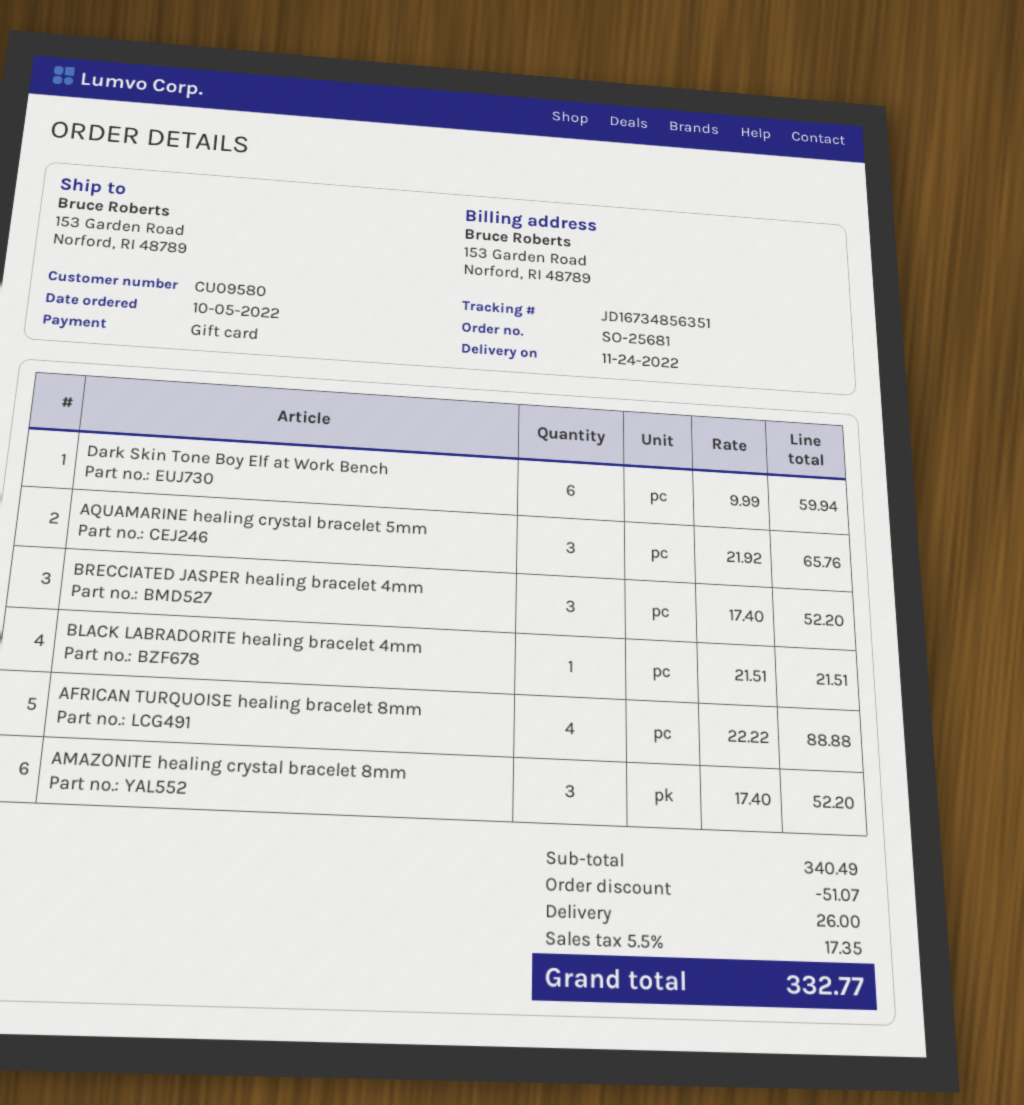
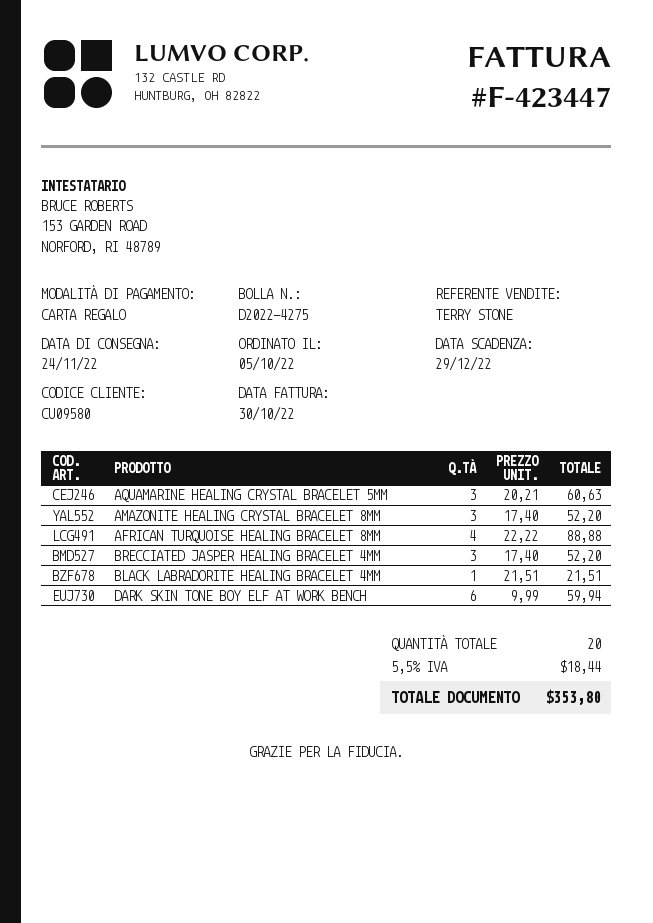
AQUAMARINE healing crystal bracelet 5mm: 3 x 21.92 = 65.76 -> 3 x 20.21 = 60.63
discount: 51.07 -> none
shipping: 26.00 -> none
tax: 5.5% = 17.35 -> 5.5% = 18.44
total: 332.77 -> 353.80

